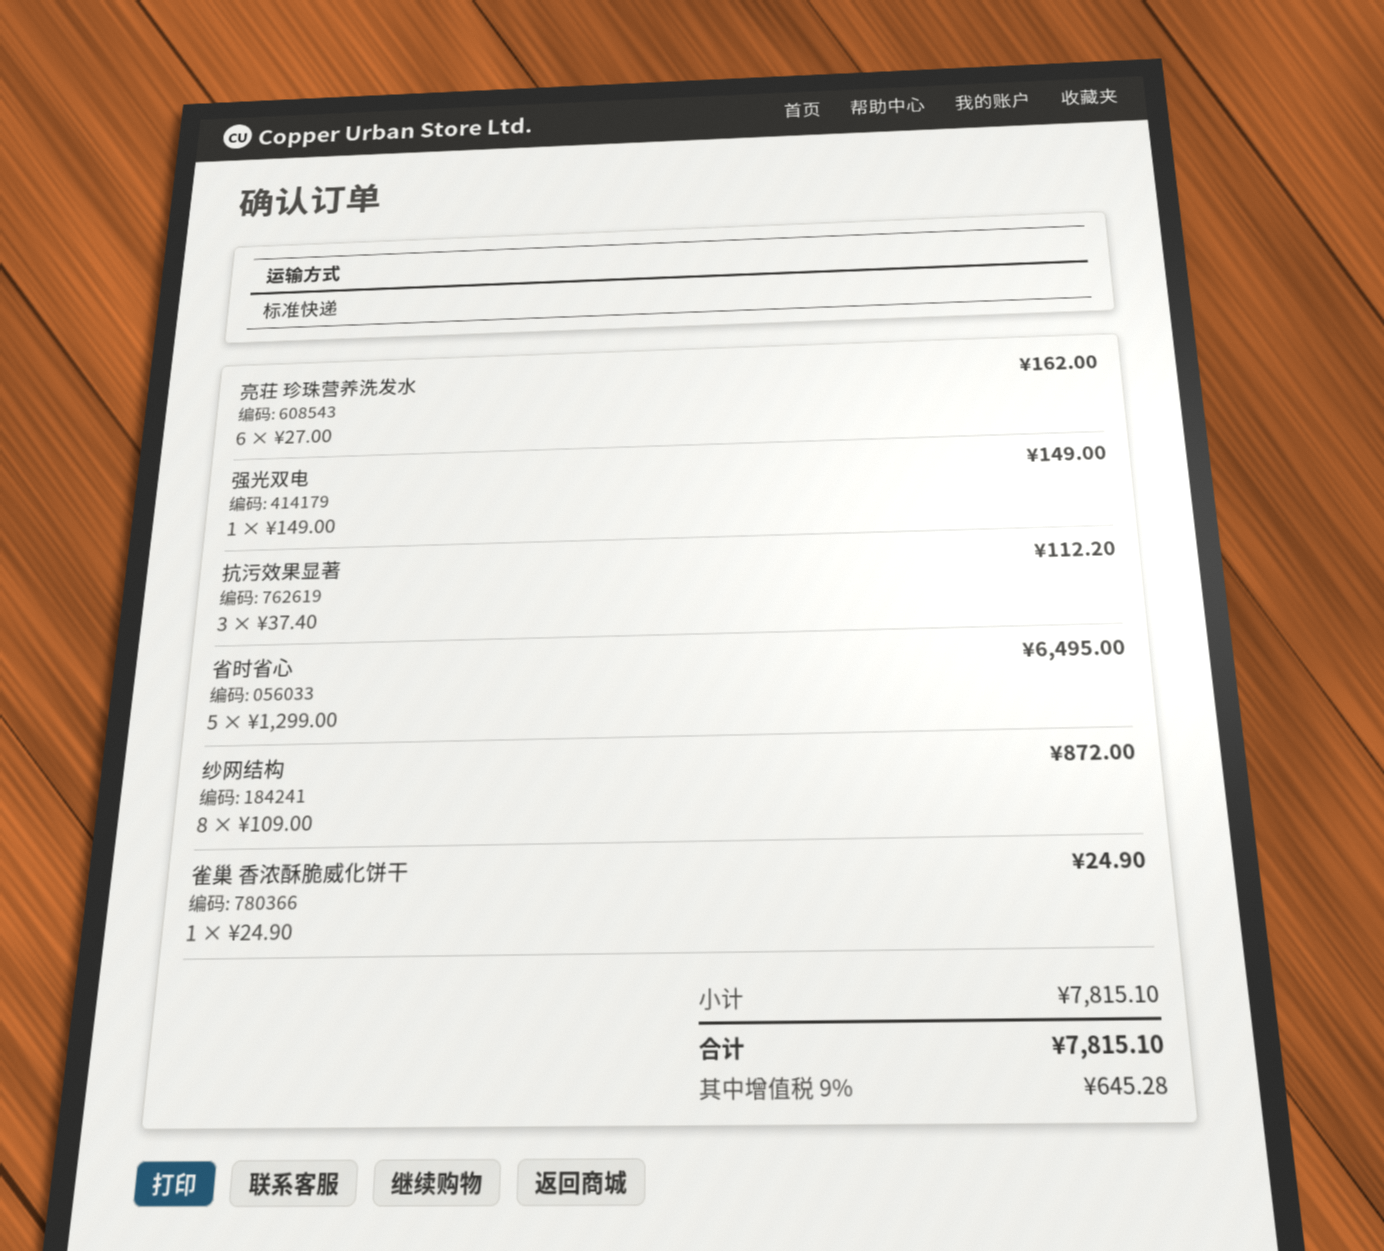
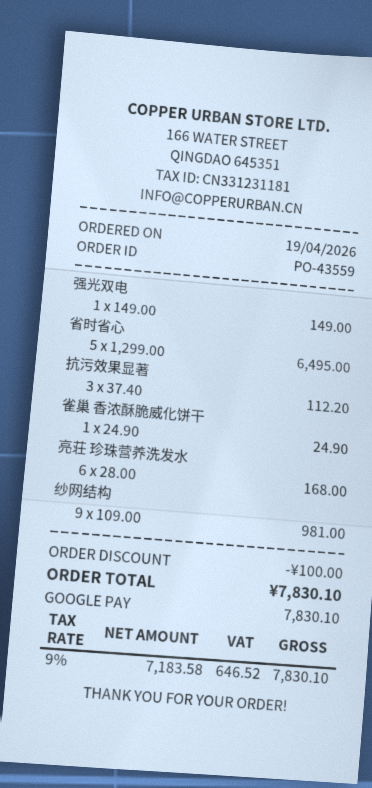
亮荘 珍珠营养洗发水: 6 x 27.00 = 162.00 -> 6 x 28.00 = 168.00
纱网结构: 8 x 109.00 = 872.00 -> 9 x 109.00 = 981.00
discount: none -> 100.00
tax: 9% = 645.28 -> 9% = 646.52
total: 7815.10 -> 7830.10

